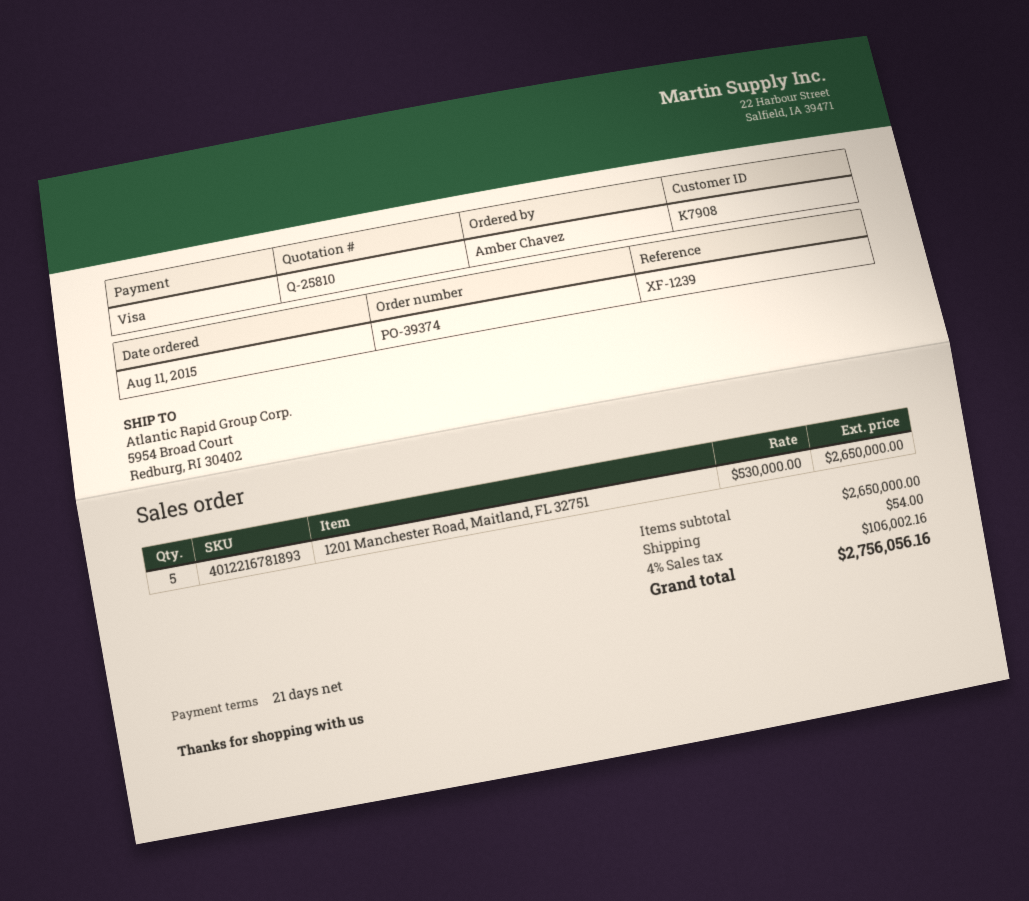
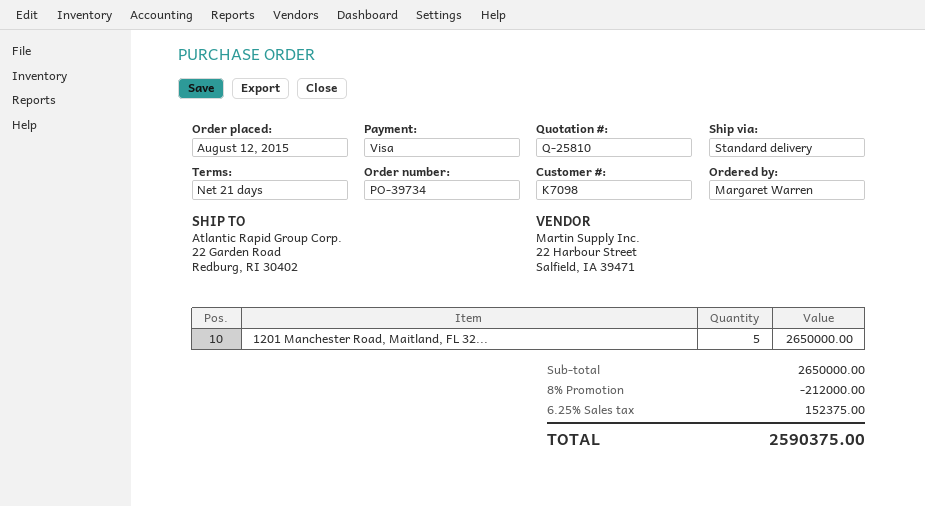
order number: PO-39374 -> PO-39734
order date: 2015-08-11 -> 2015-08-12
customer number: K7908 -> K7098
ordered by: Amber Chavez -> Margaret Warren
ship to: 5954 Broad Court, Redburg, RI 30402 -> 22 Garden Road, Redburg, RI 30402
discount: none -> 8% = 212000.00
shipping: 54.00 -> none
tax: 4% = 106002.16 -> 6.25% = 152375.00
total: 2756056.16 -> 2590375.00

